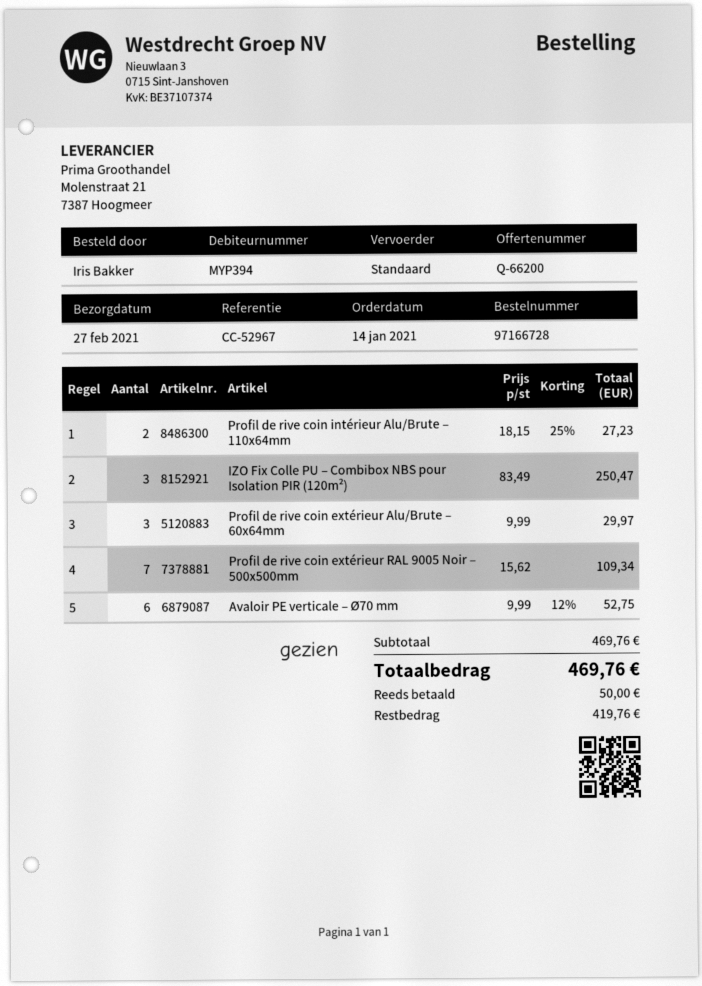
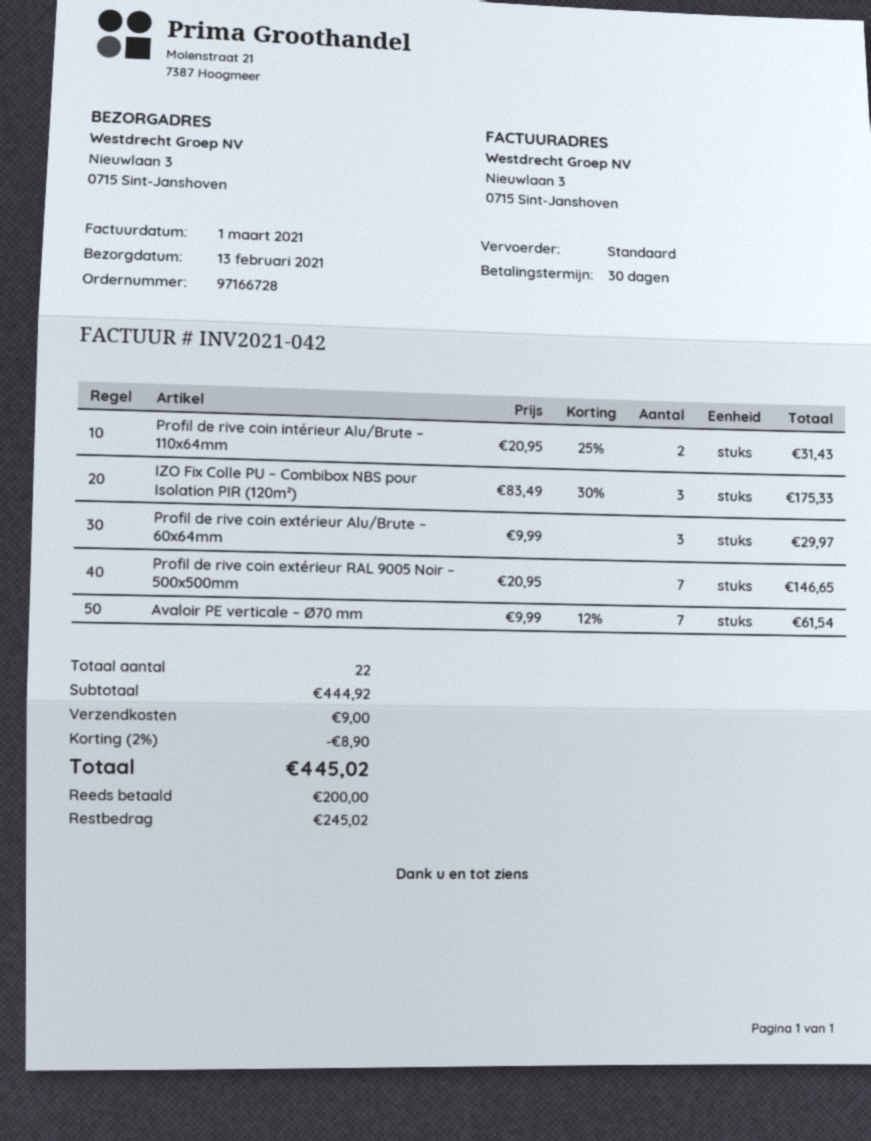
delivery date: 2021-02-27 -> 2021-02-13
Profil de rive coin intérieur Alu/Brute – 110x64mm: 2 x 18.15 - 25% = 27.23 -> 2 x 20.95 - 25% = 31.43
IZO Fix Colle PU – Combibox NBS pour Isolation PIR (120m²): 3 x 83.49 = 250.47 -> 3 x 83.49 - 30% = 175.33
Profil de rive coin extérieur RAL 9005 Noir – 500x500mm: 7 x 15.62 = 109.34 -> 7 x 20.95 = 146.65
Avaloir PE verticale – Ø70 mm: 6 x 9.99 - 12% = 52.75 -> 7 x 9.99 - 12% = 61.54
subtotal: 469.76 -> 444.92
discount: none -> 2% = 8.90
shipping: none -> 9.00
total: 469.76 -> 445.02
deposit: 50.00 -> 200.00
balance: 419.76 -> 245.02

